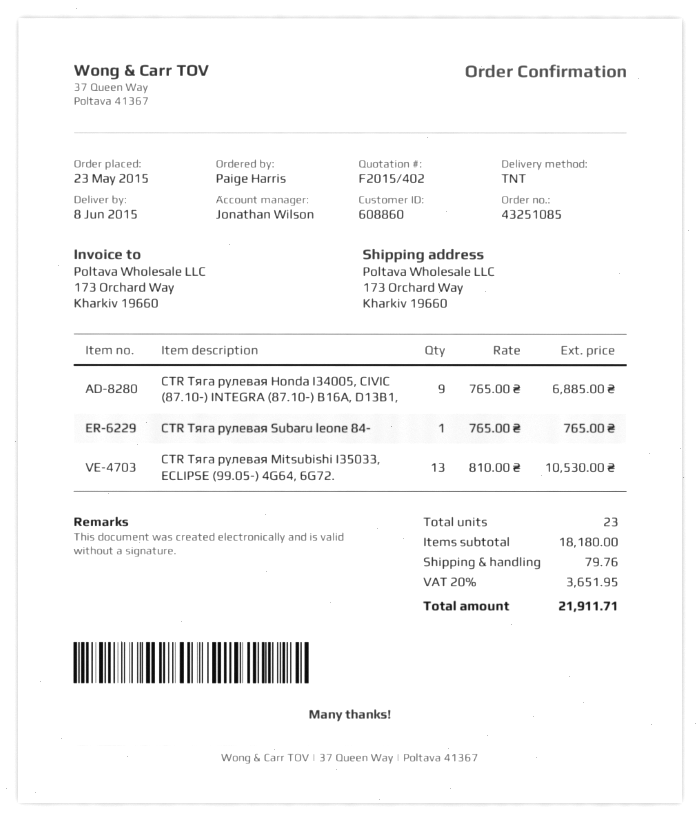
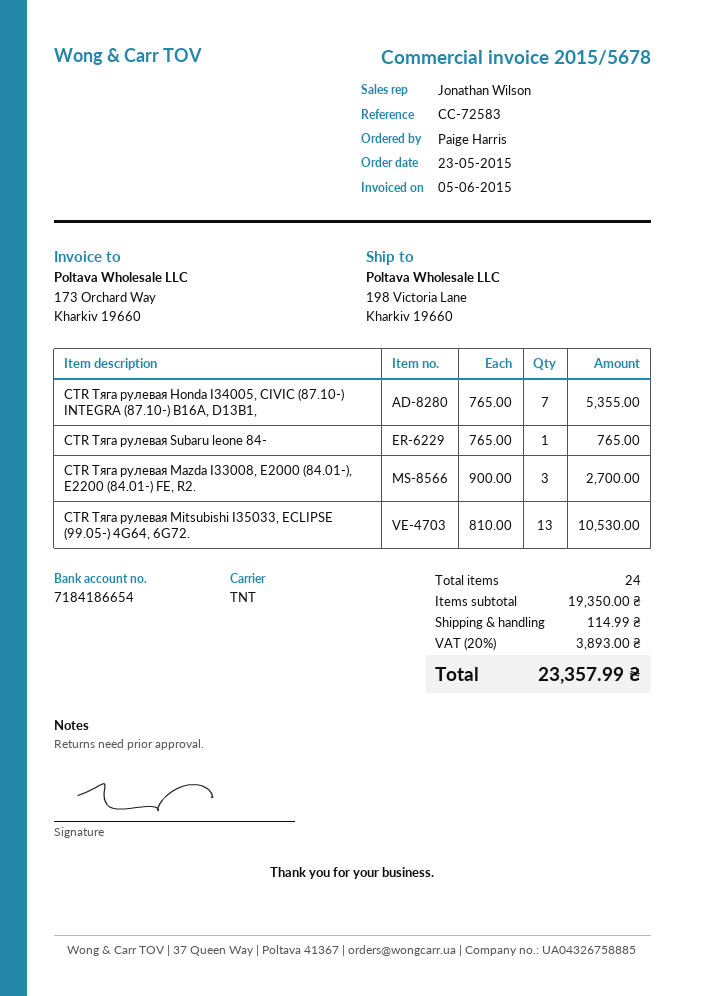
ship to: 173 Orchard Way, Kharkiv 19660 -> 198 Victoria Lane, Kharkiv 19660
CTR Тяга рулевая Honda I34005, CIVIC (87.10-) INTEGRA (87.10-) B16A, D13B1,: 9 x 765.00 = 6885.00 -> 7 x 765.00 = 5355.00
CTR Тяга рулевая Mazda I33008, E2000 (84.01-), E2200 (84.01-) FE, R2.: none -> 3 x 900.00 = 2700.00
total quantity: 23 -> 24
subtotal: 18180.00 -> 19350.00
shipping: 79.76 -> 114.99
tax: 20% = 3651.95 -> 20% = 3893.00
total: 21911.71 -> 23357.99

